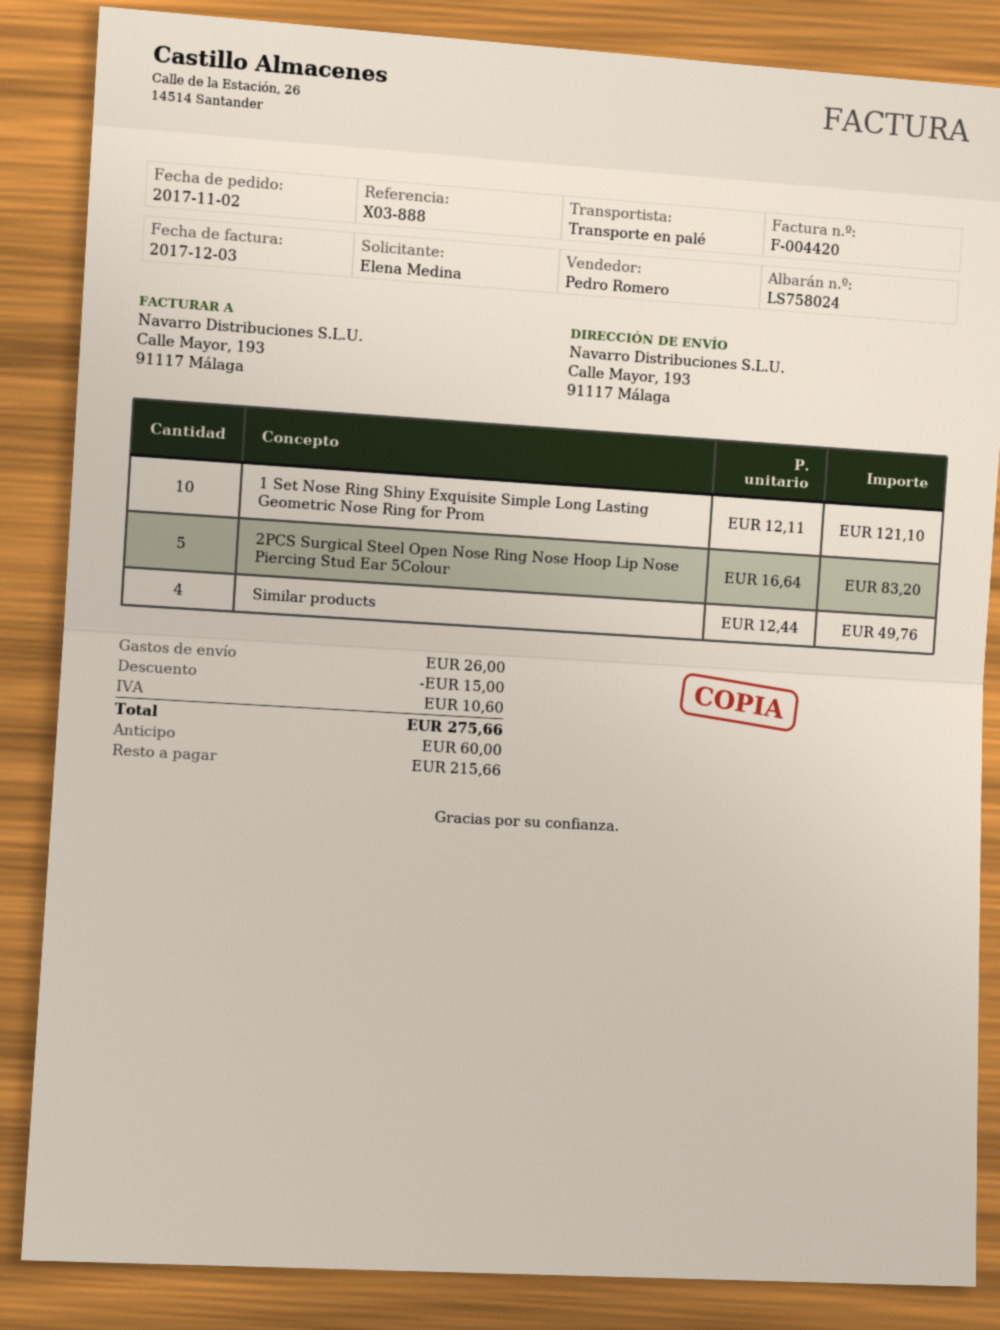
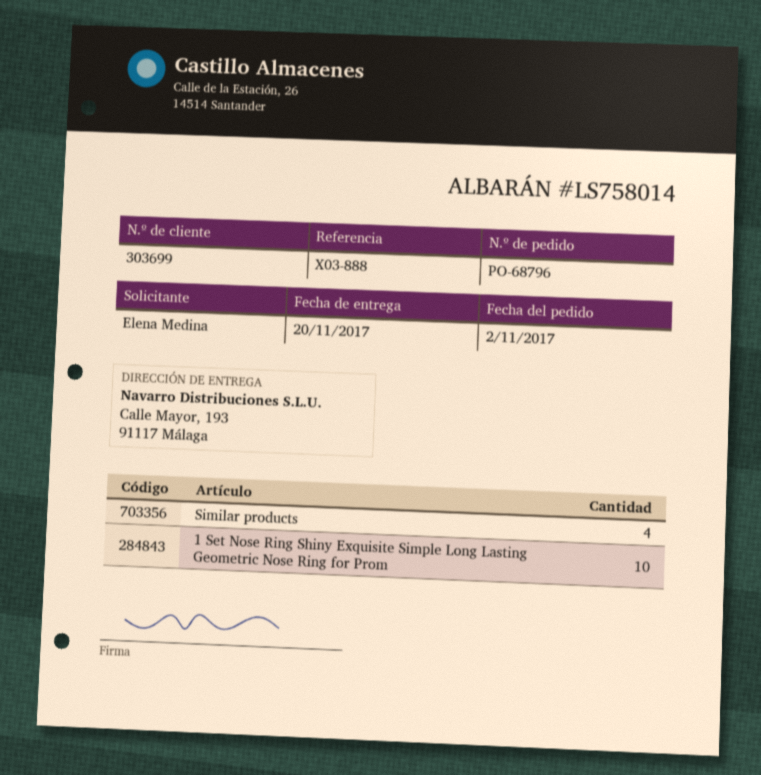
delivery note number: LS758024 -> LS758014
2PCS Surgical Steel Open Nose Ring Nose Hoop Lip Nose Piercing Stud Ear 5Colour: 5 -> none

